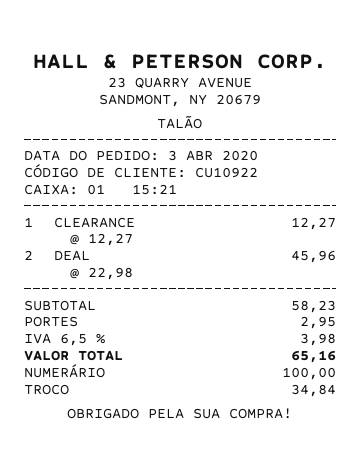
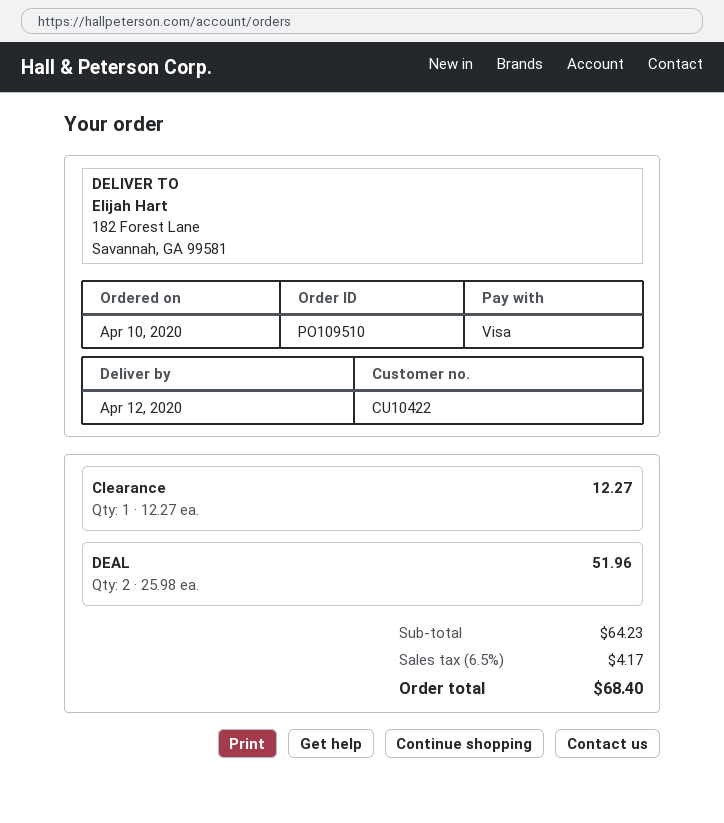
order date: 2020-04-03 -> 2020-04-10
customer number: CU10922 -> CU10422
payment method: cash -> Visa
DEAL: 2 x 22.98 = 45.96 -> 2 x 25.98 = 51.96
subtotal: 58.23 -> 64.23
shipping: 2.95 -> none
tax: 6.5% = 3.98 -> 6.5% = 4.17
total: 65.16 -> 68.40

